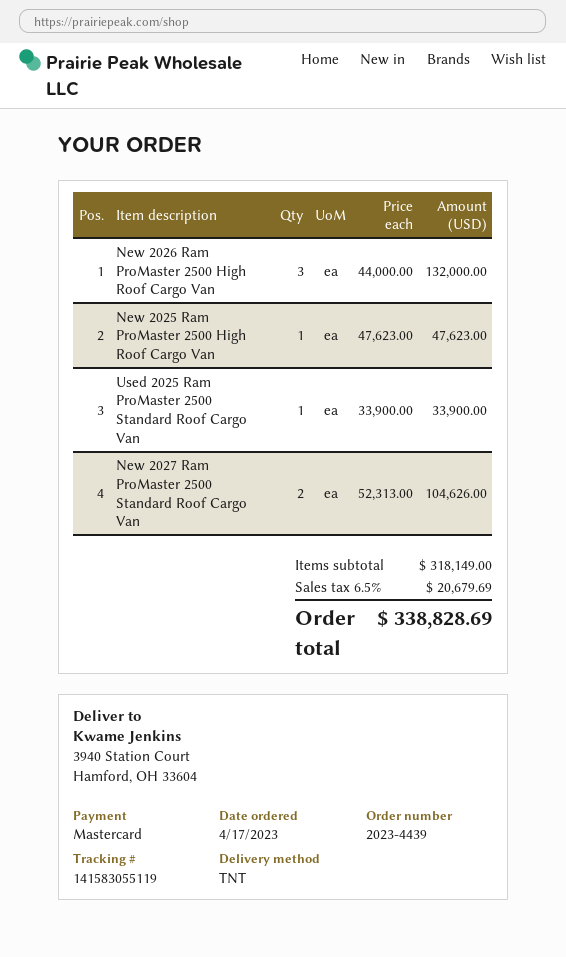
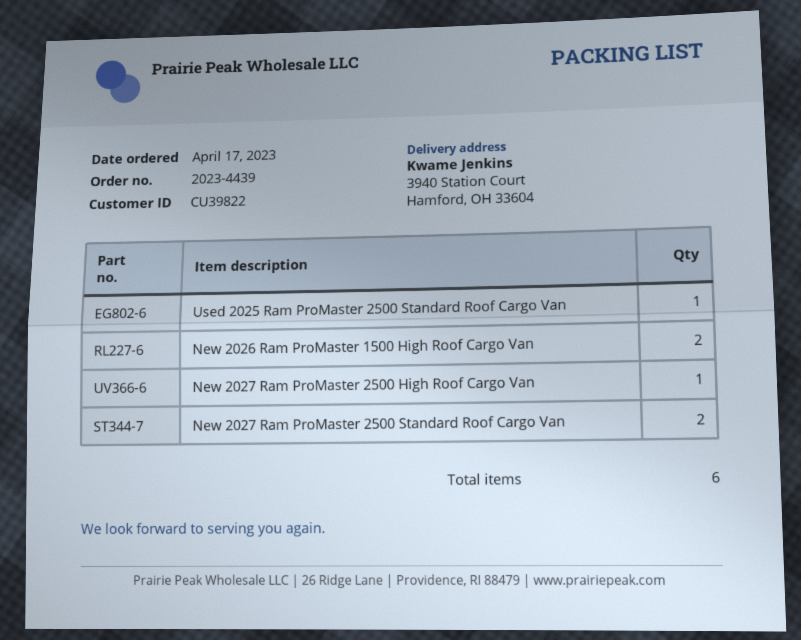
New 2026 Ram ProMaster 2500 High Roof Cargo Van: 3 -> none
New 2025 Ram ProMaster 2500 High Roof Cargo Van: 1 -> none
New 2026 Ram ProMaster 1500 High Roof Cargo Van: none -> 2
New 2027 Ram ProMaster 2500 High Roof Cargo Van: none -> 1

